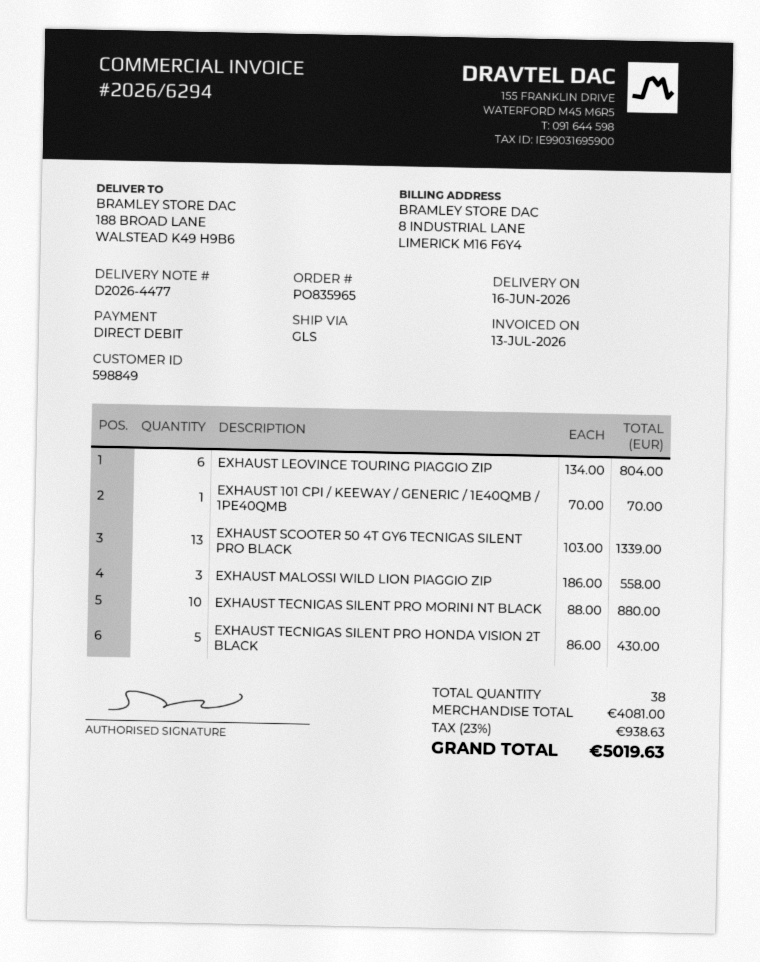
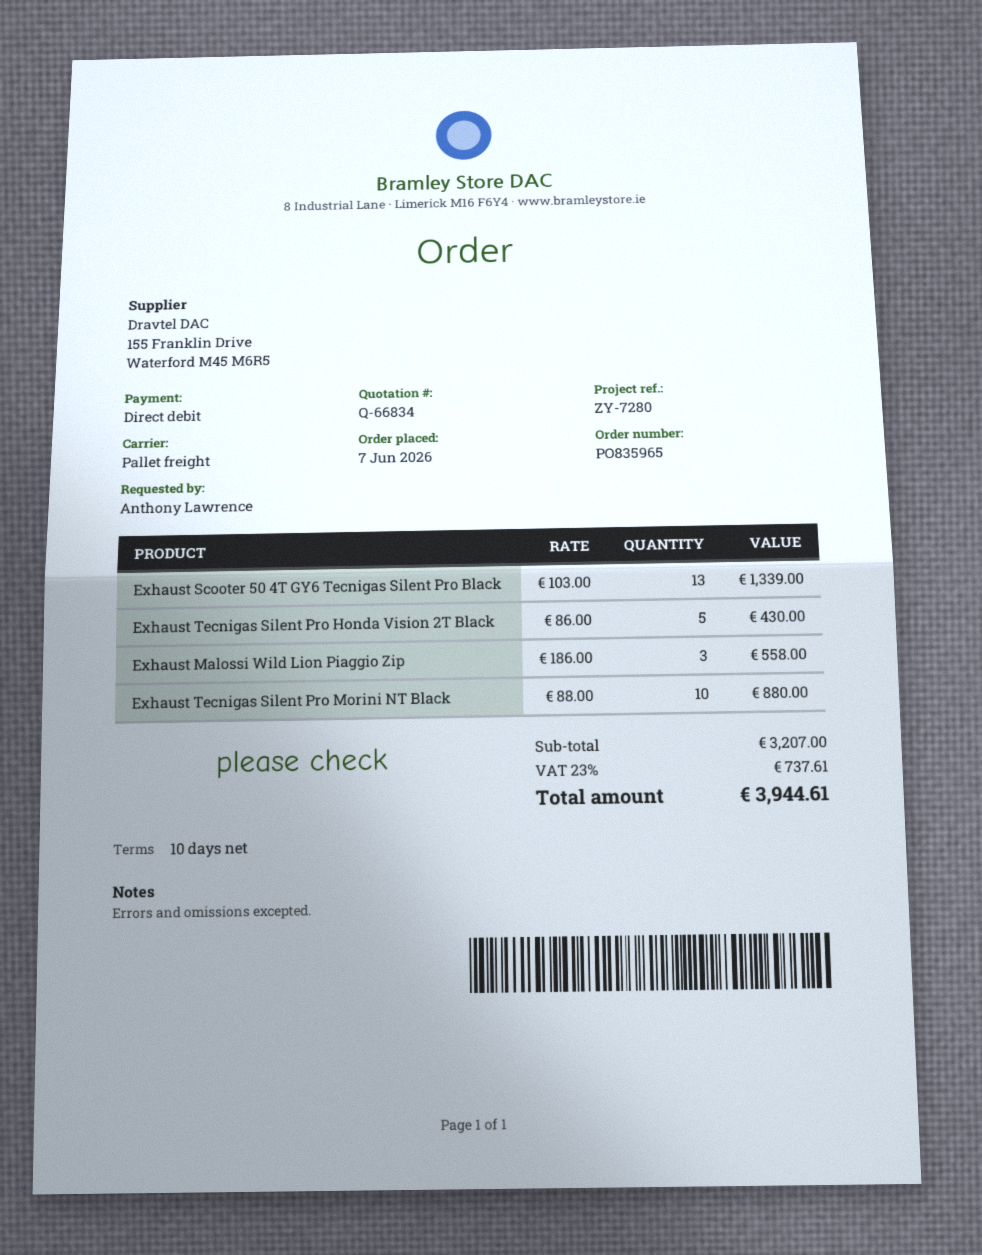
shipping method: GLS -> pallet freight
EXHAUST LEOVINCE TOURING PIAGGIO ZIP: 6 x 134.00 = 804.00 -> none
EXHAUST 101 CPI / KEEWAY / GENERIC / 1E40QMB / 1PE40QMB: 1 x 70.00 = 70.00 -> none
subtotal: 4081.00 -> 3207.00
tax: 23% = 938.63 -> 23% = 737.61
total: 5019.63 -> 3944.61

